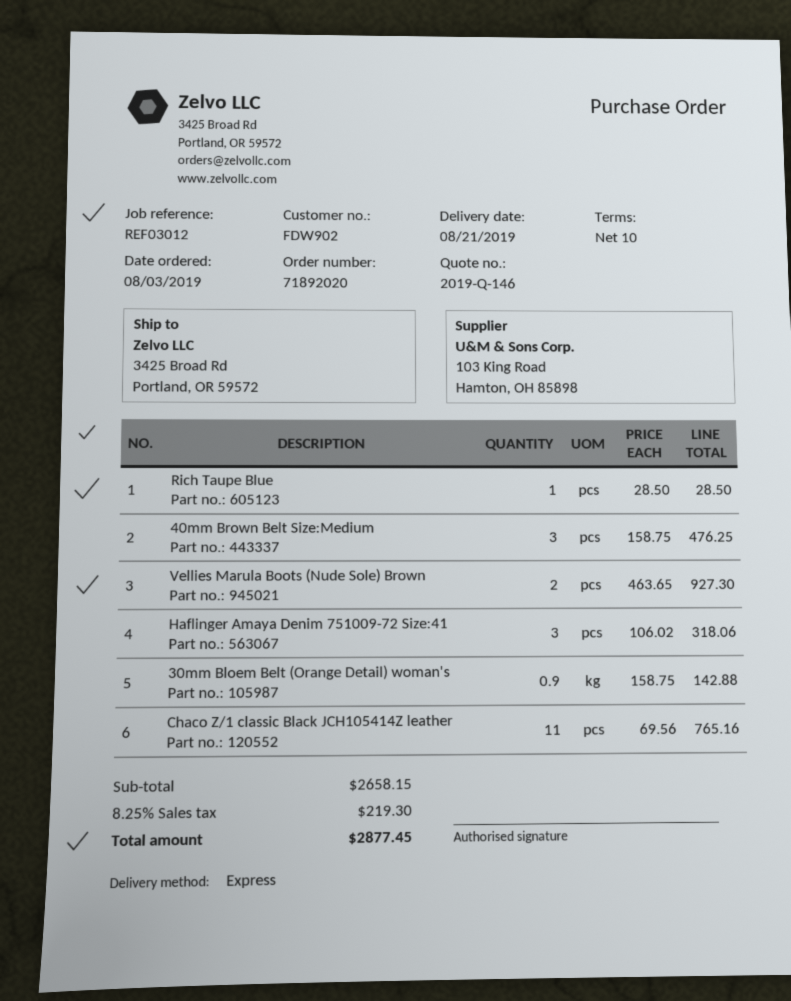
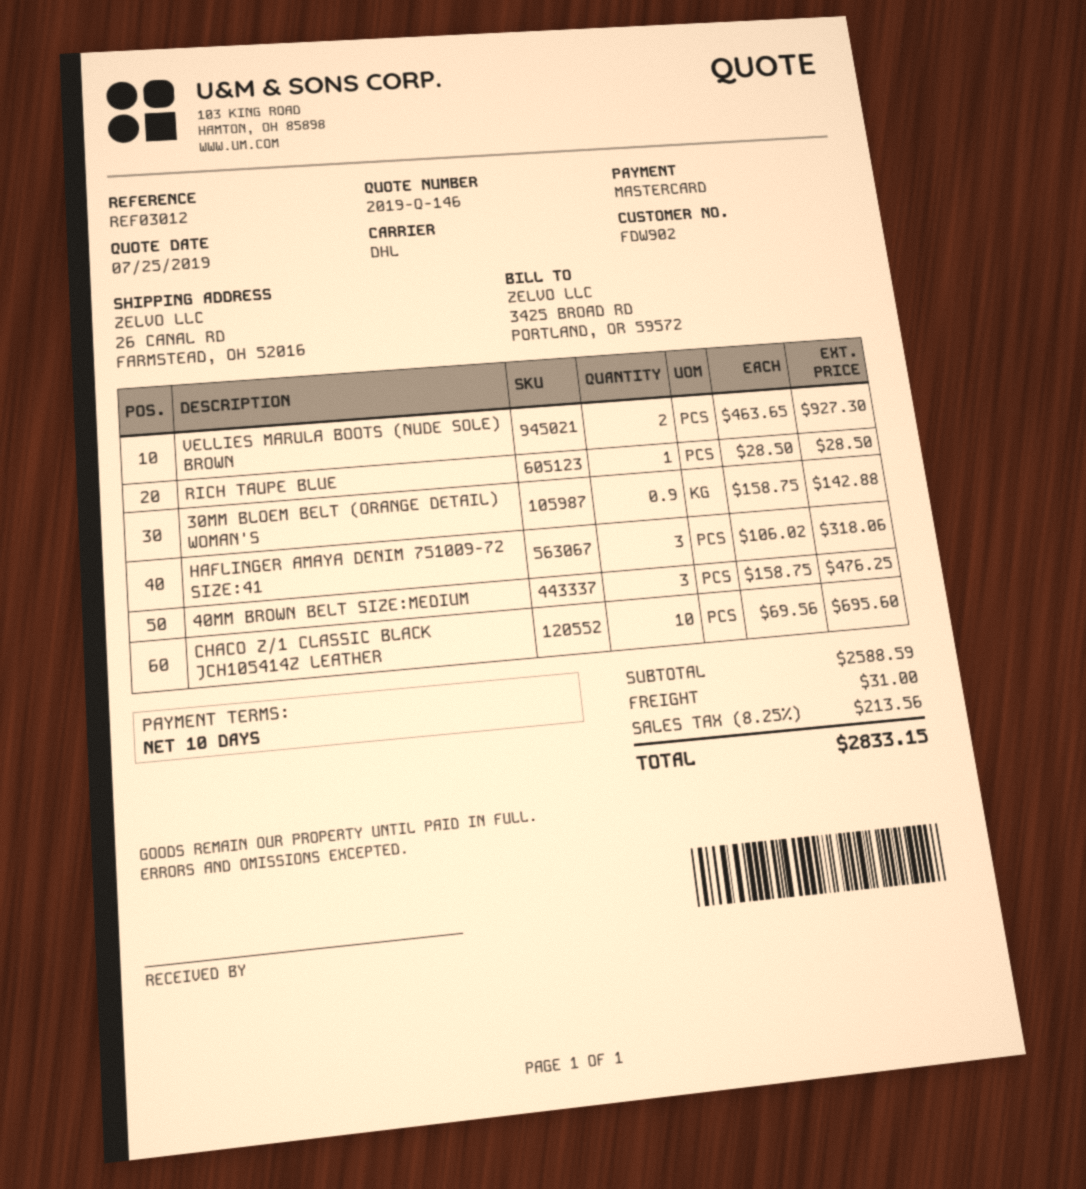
shipping method: express -> DHL
ship to: 3425 Broad Rd, Portland, OR 59572 -> 26 CANAL RD, FARMSTEAD, OH 52016
Chaco Z/1 classic Black JCH105414Z leather: 11 x 69.56 = 765.16 -> 10 x 69.56 = 695.60
subtotal: 2658.15 -> 2588.59
shipping: none -> 31.00
tax: 8.25% = 219.30 -> 8.25% = 213.56
total: 2877.45 -> 2833.15

